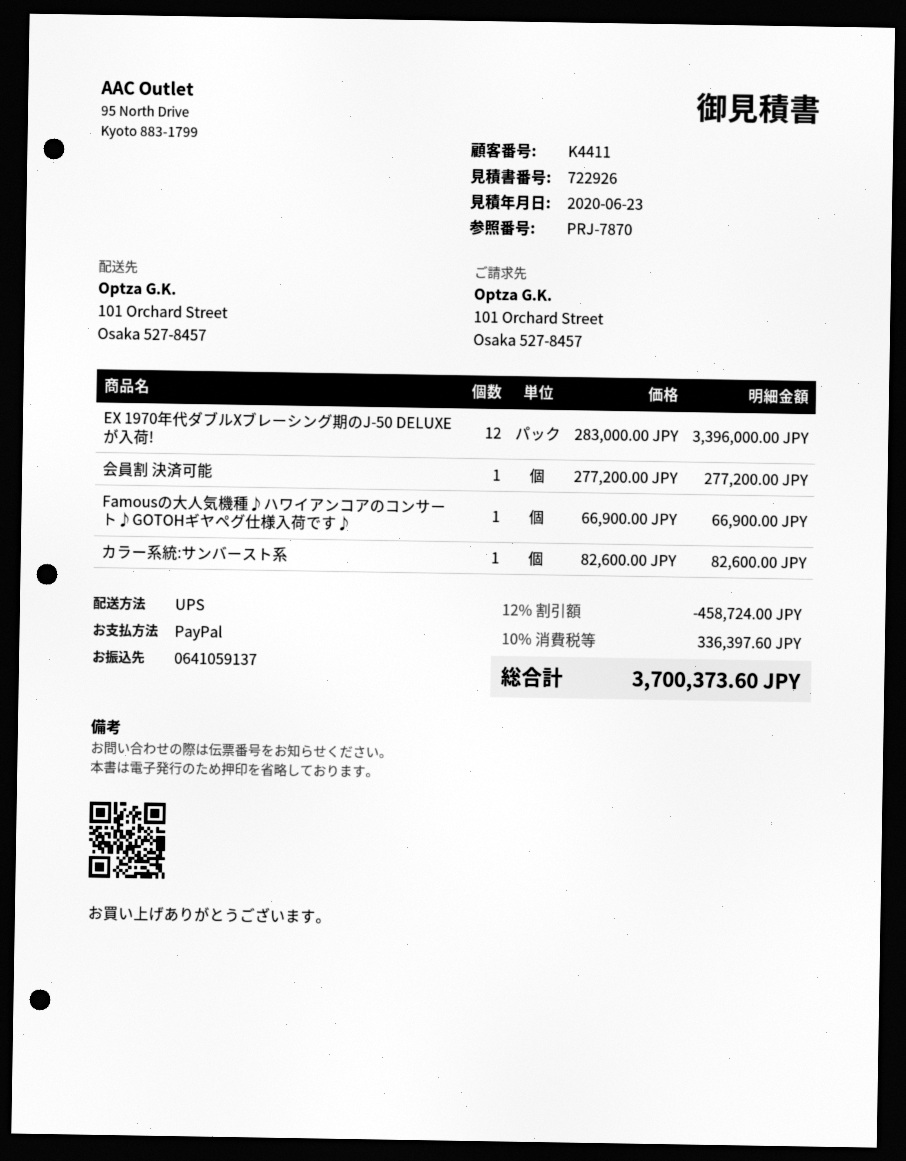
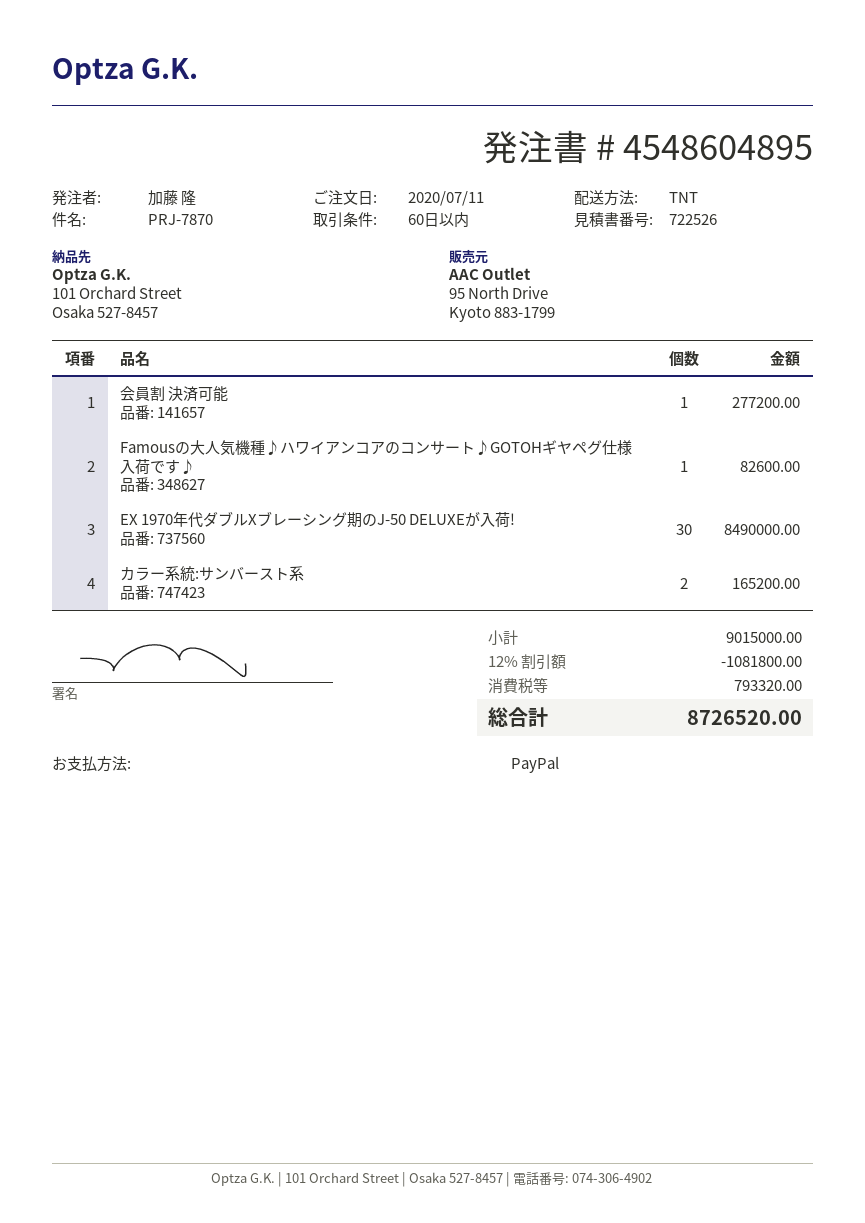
quote number: 722926 -> 722526
shipping method: UPS -> TNT
EX 1970年代ダブルXブレーシング期のJ-50 DELUXEが入荷!: 12 for 3396000.00 -> 30 for 8490000.00
Famousの大人気機種♪ハワイアンコアのコンサート♪GOTOHギヤペグ仕様入荷です♪: 1 for 66900.00 -> 1 for 82600.00
カラー系統:サンバースト系: 1 for 82600.00 -> 2 for 165200.00
discount: 12% = 458724.00 -> 12% = 1081800.00
tax: 336397.60 -> 793320.00
total: 3700373.60 -> 8726520.00

